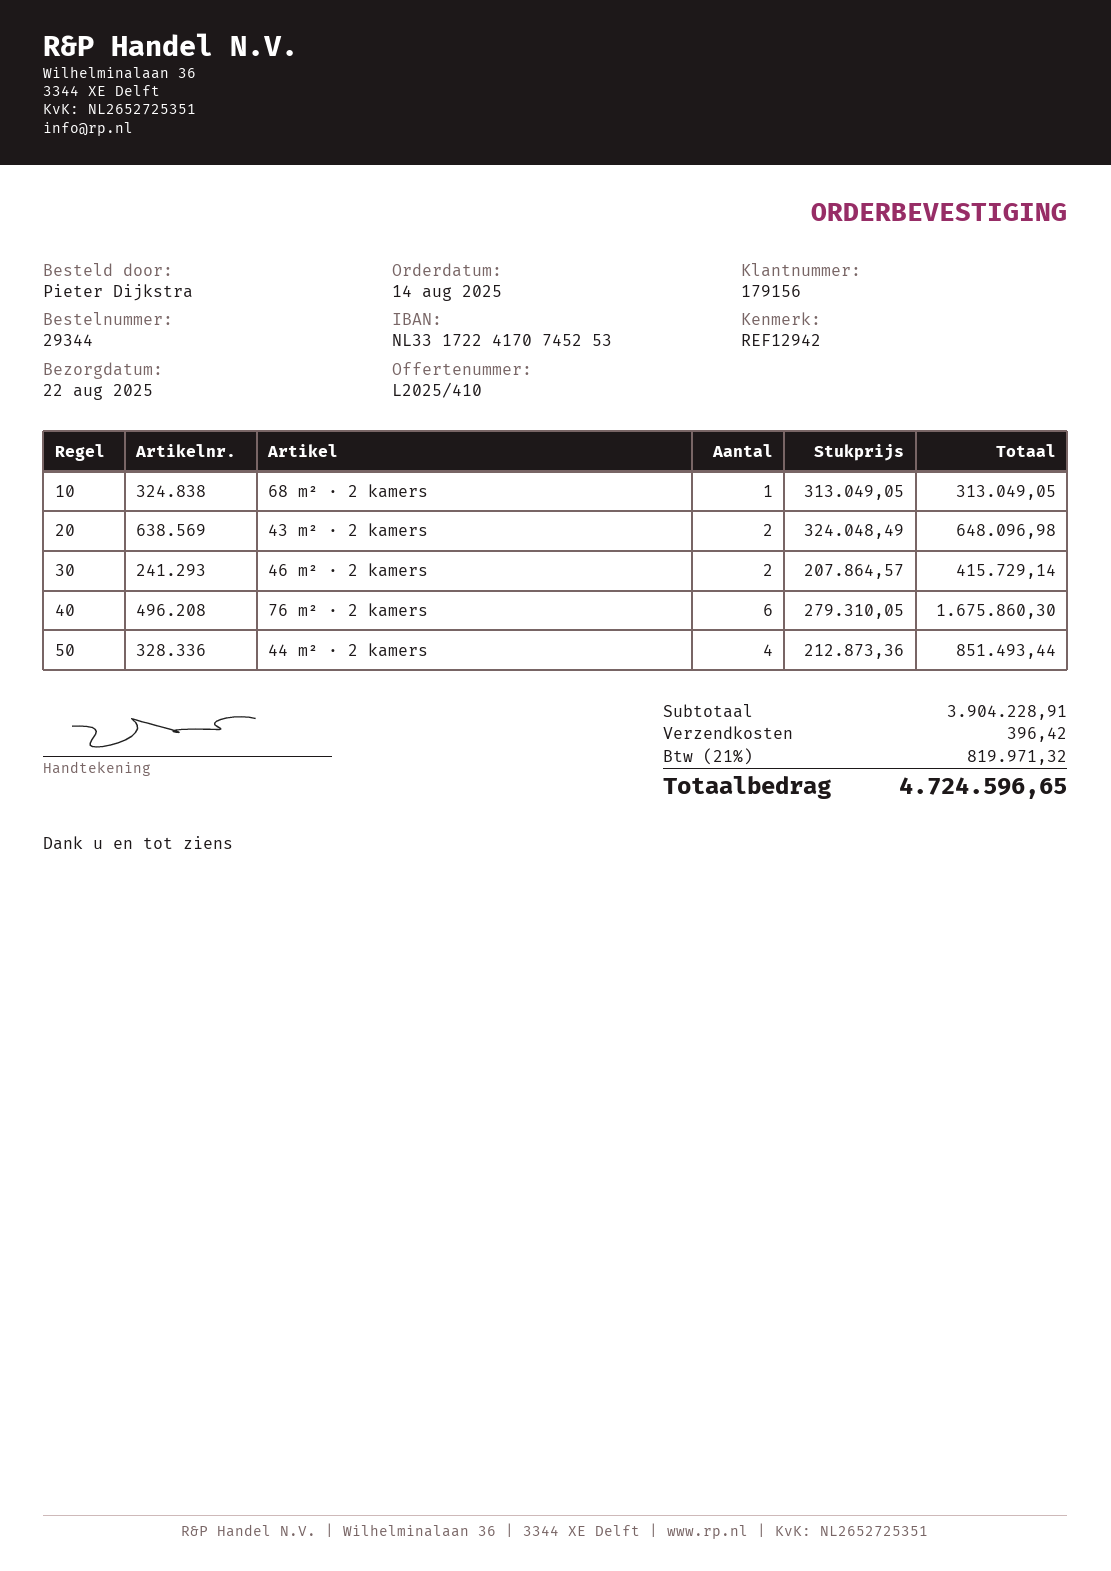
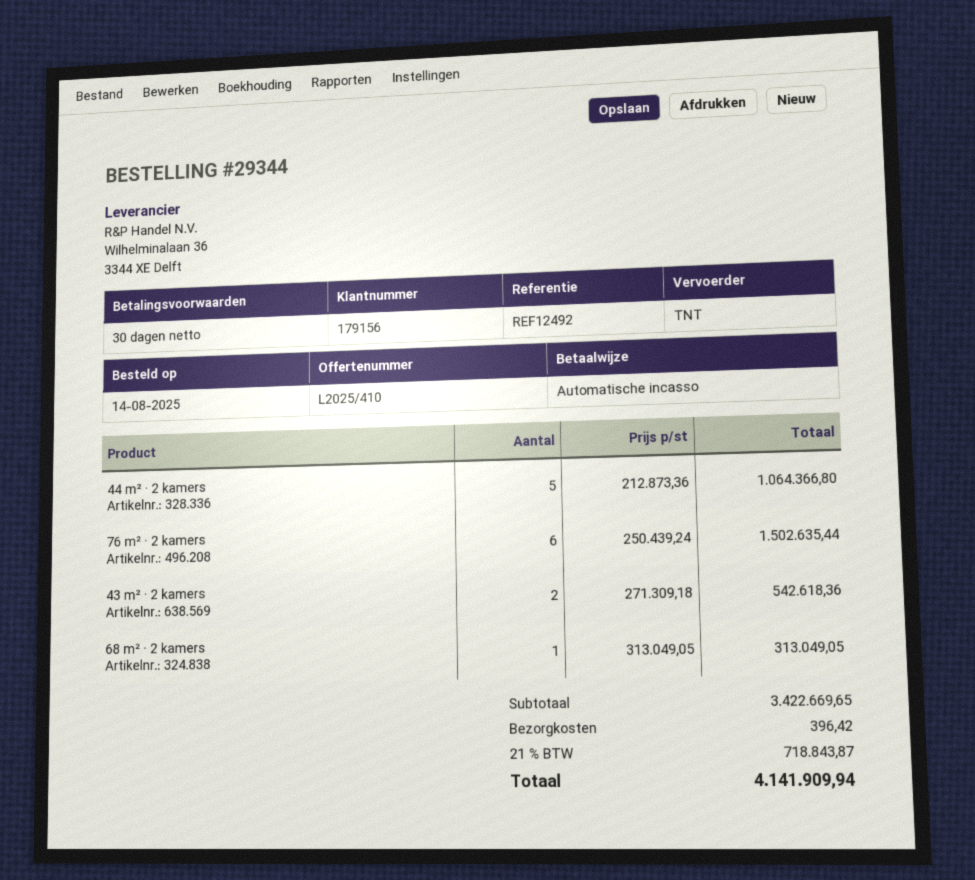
reference: REF12942 -> REF12492
43 m² · 2 kamers: 2 x 324048.49 = 648096.98 -> 2 x 271309.18 = 542618.36
46 m² · 2 kamers: 2 x 207864.57 = 415729.14 -> none
76 m² · 2 kamers: 6 x 279310.05 = 1675860.30 -> 6 x 250439.24 = 1502635.44
44 m² · 2 kamers: 4 x 212873.36 = 851493.44 -> 5 x 212873.36 = 1064366.80
subtotal: 3904228.91 -> 3422669.65
tax: 21% = 819971.32 -> 21% = 718843.87
total: 4724596.65 -> 4141909.94

